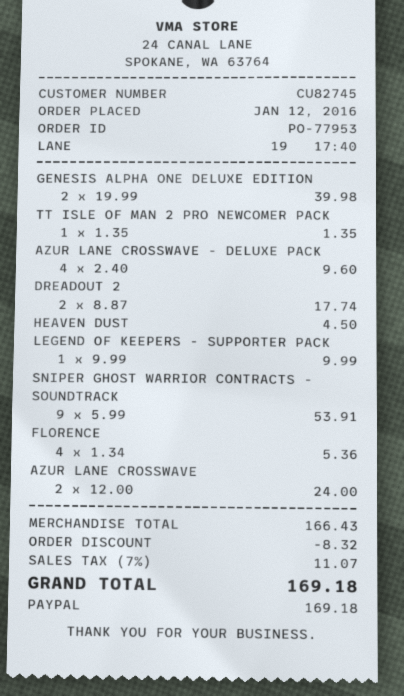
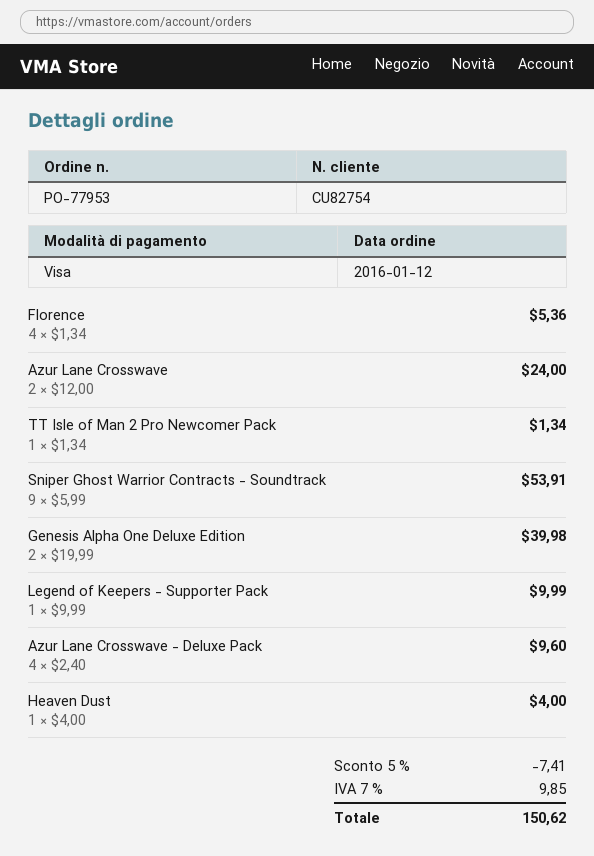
customer number: CU82745 -> CU82754
payment method: PayPal -> Visa
TT ISLE OF MAN 2 PRO NEWCOMER PACK: 1 x 1.35 = 1.35 -> 1 x 1.34 = 1.34
DREADOUT 2: 2 x 8.87 = 17.74 -> none
HEAVEN DUST: 1 x 4.50 = 4.50 -> 1 x 4.00 = 4.00
discount: 8.32 -> 7.41
tax: 7% = 11.07 -> 7% = 9.85
total: 169.18 -> 150.62

